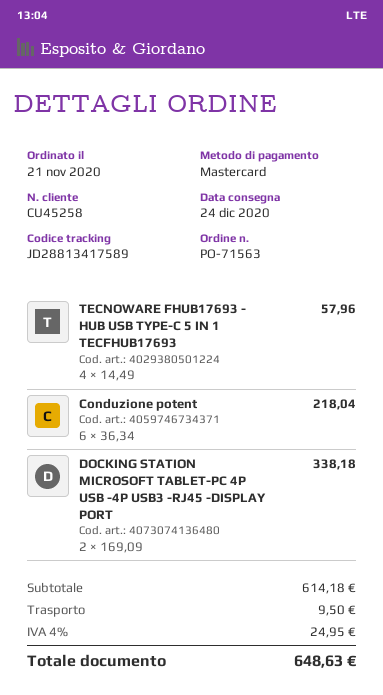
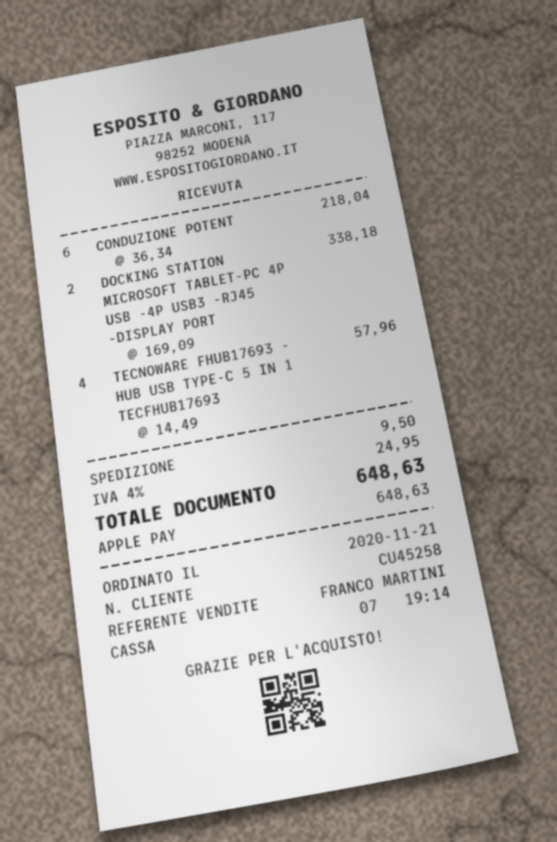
payment method: Mastercard -> Apple Pay

